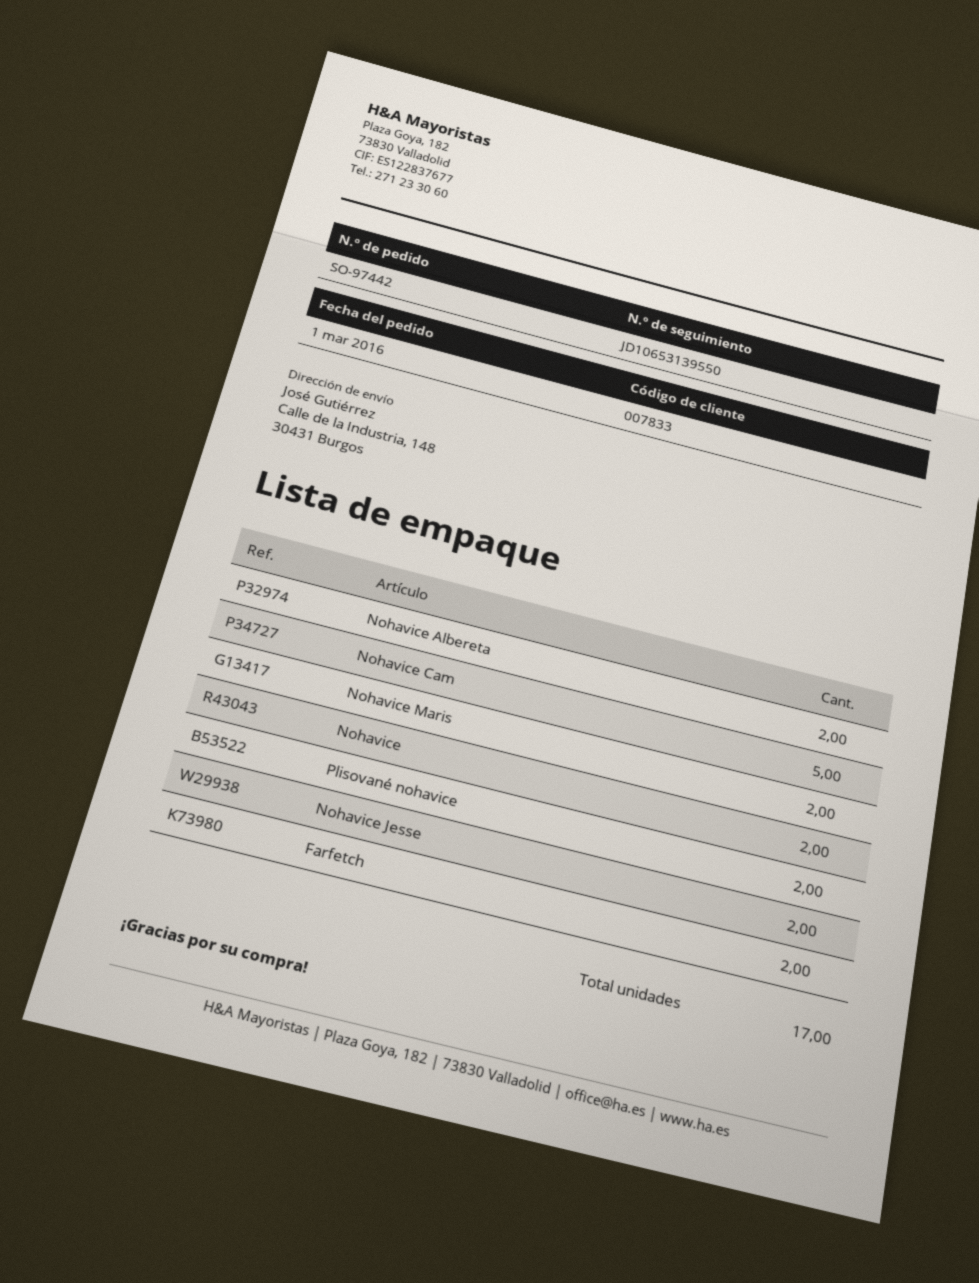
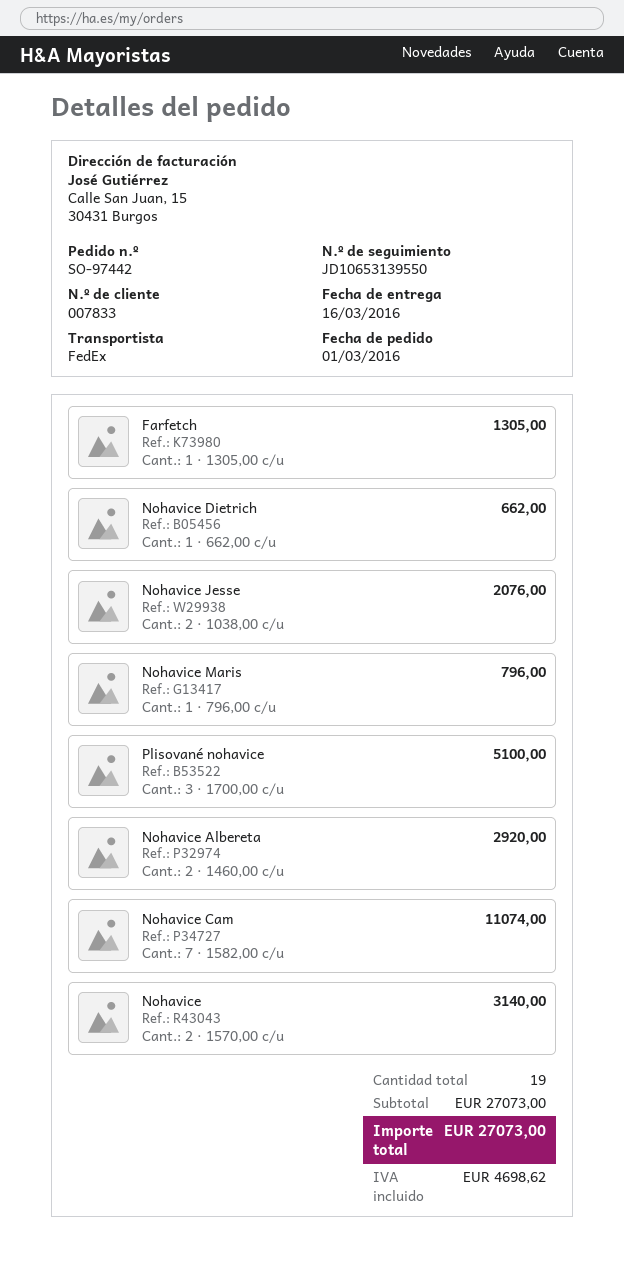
Nohavice Cam: 5 -> 7
Nohavice Maris: 2 -> 1
Plisované nohavice: 2 -> 3
Farfetch: 2 -> 1
Nohavice Dietrich: none -> 1
total quantity: 17 -> 19

